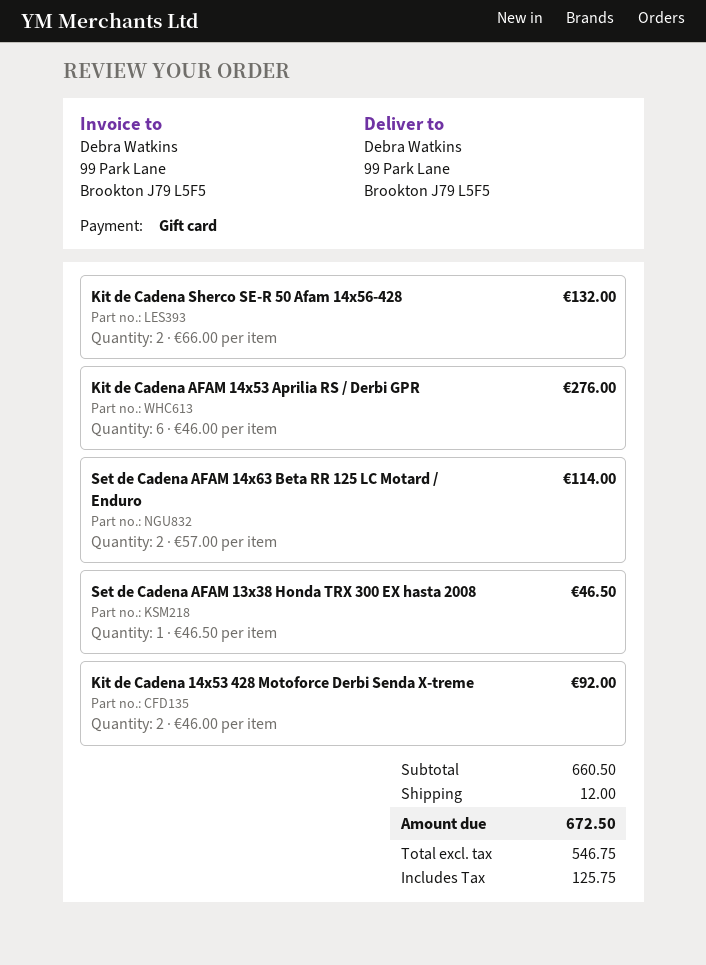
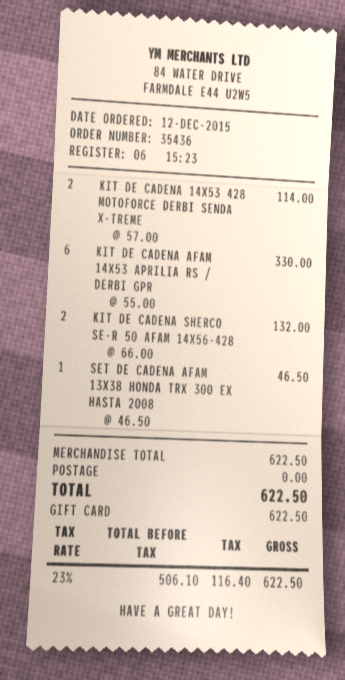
Kit de Cadena AFAM 14x53 Aprilia RS / Derbi GPR: 6 x 46.00 = 276.00 -> 6 x 55.00 = 330.00
Set de Cadena AFAM 14x63 Beta RR 125 LC Motard / Enduro: 2 x 57.00 = 114.00 -> none
Kit de Cadena 14x53 428 Motoforce Derbi Senda X-treme: 2 x 46.00 = 92.00 -> 2 x 57.00 = 114.00
subtotal: 660.50 -> 622.50
shipping: 12.00 -> 0.00
net: 546.75 -> 506.10
tax: 125.75 -> 116.40
total: 672.50 -> 622.50

